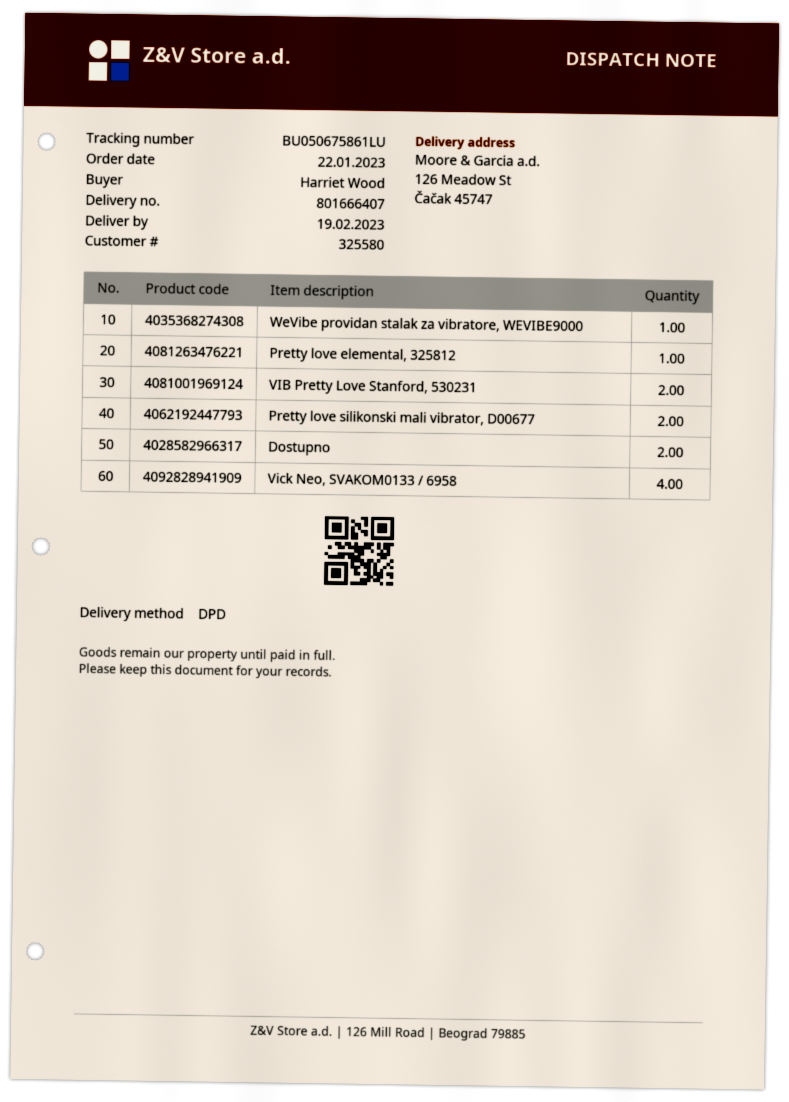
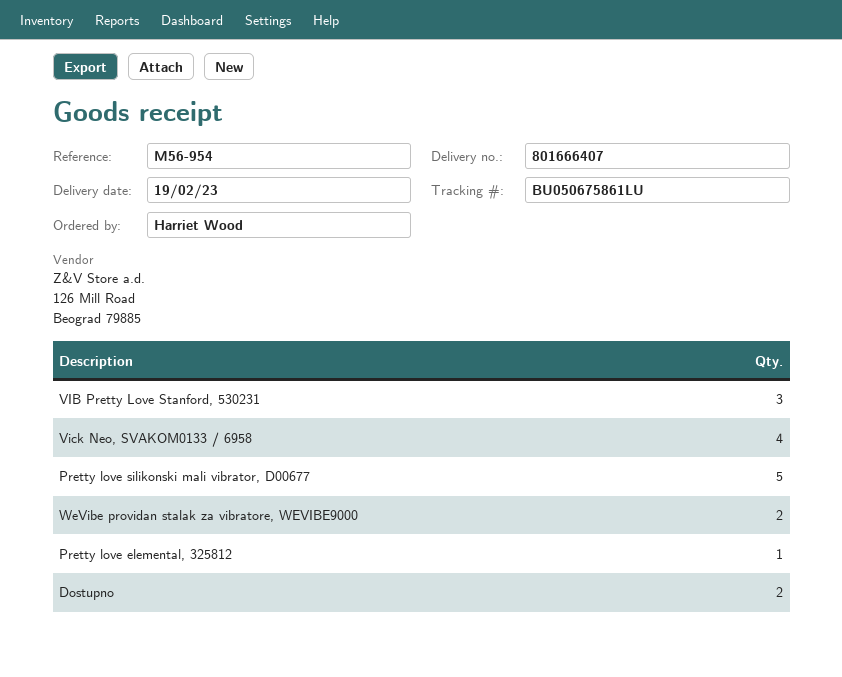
WeVibe providan stalak za vibratore, WEVIBE9000: 1 -> 2
VIB Pretty Love Stanford, 530231: 2 -> 3
Pretty love silikonski mali vibrator, D00677: 2 -> 5

